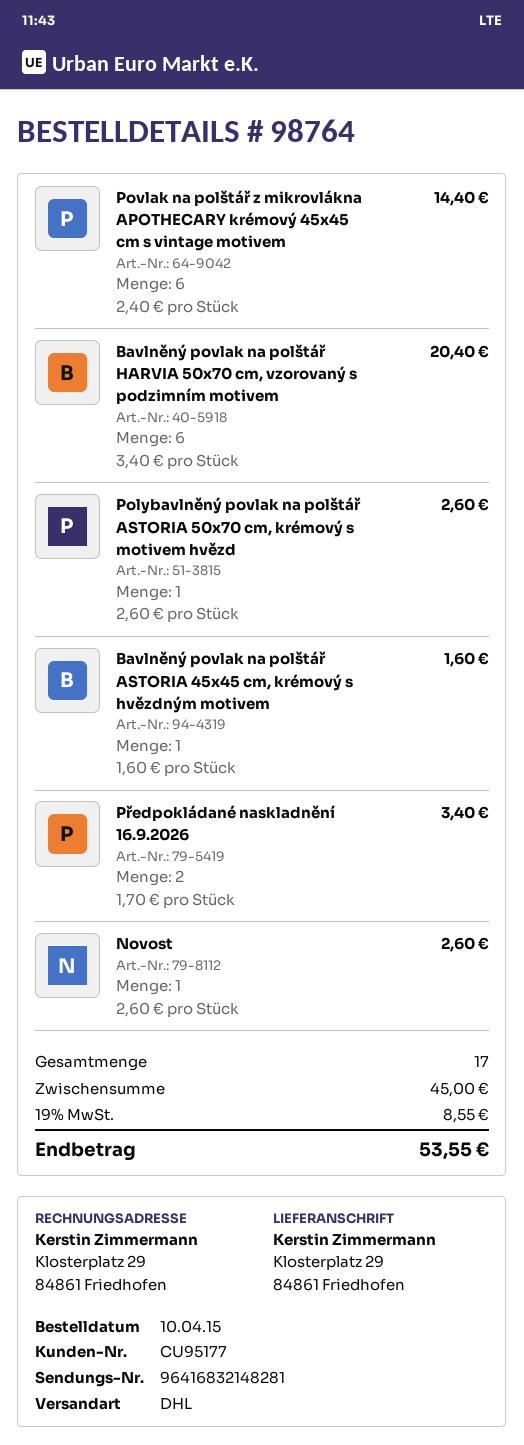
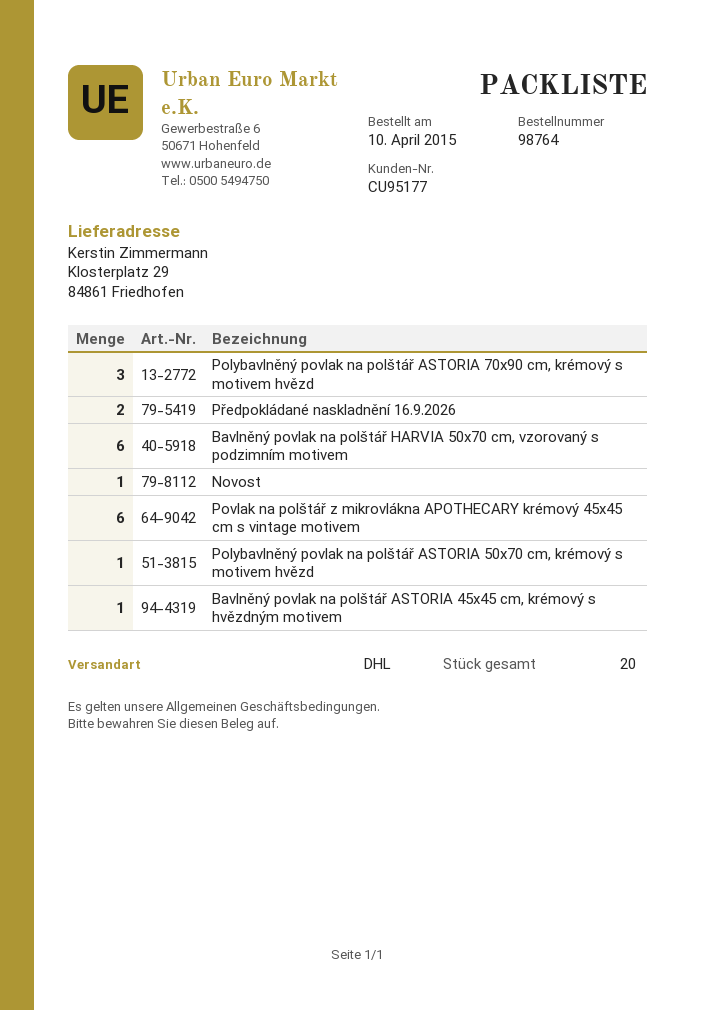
Polybavlněný povlak na polštář ASTORIA 70x90 cm, krémový s motivem hvězd: none -> 3
total quantity: 17 -> 20

